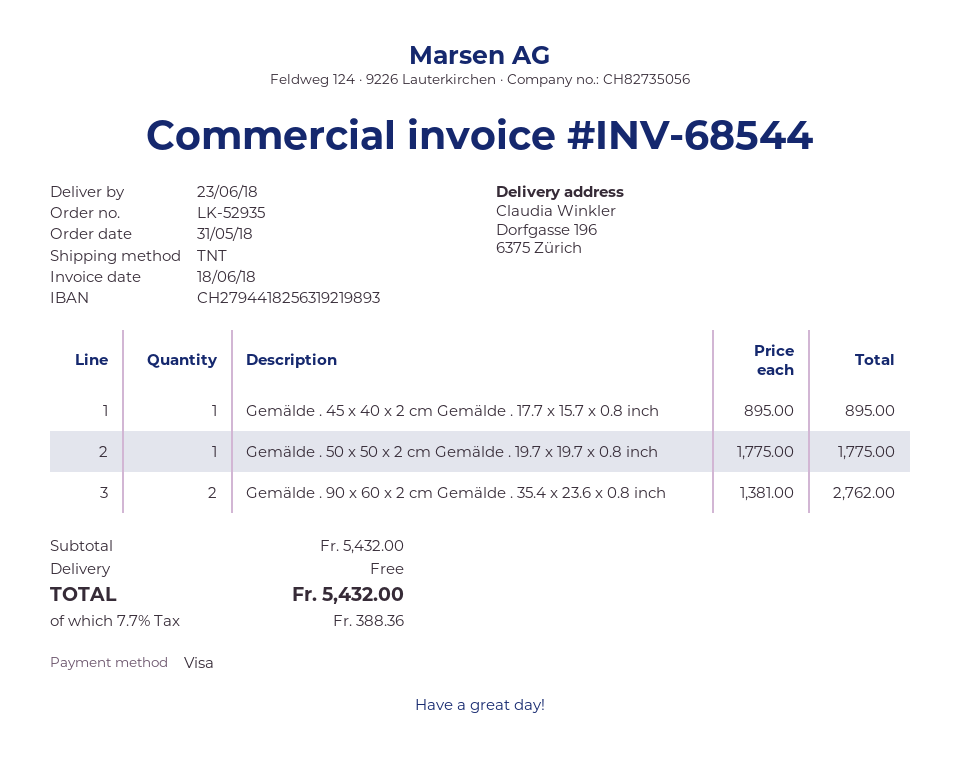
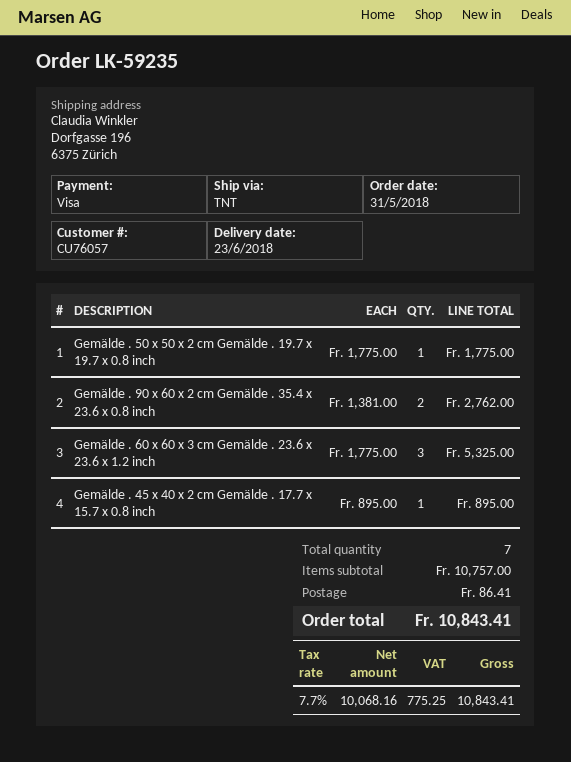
order number: LK-52935 -> LK-59235
Gemälde . 60 x 60 x 3 cm Gemälde . 23.6 x 23.6 x 1.2 inch: none -> 3 x 1775.00 = 5325.00
subtotal: 5432.00 -> 10757.00
shipping: 0.00 -> 86.41
tax: 7.7% = 388.36 -> 7.7% = 775.25
total: 5432.00 -> 10843.41

